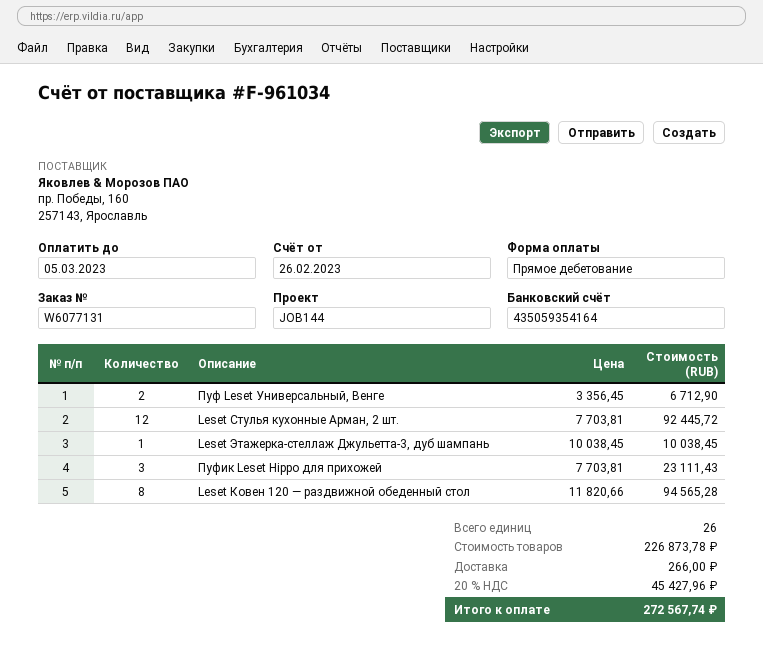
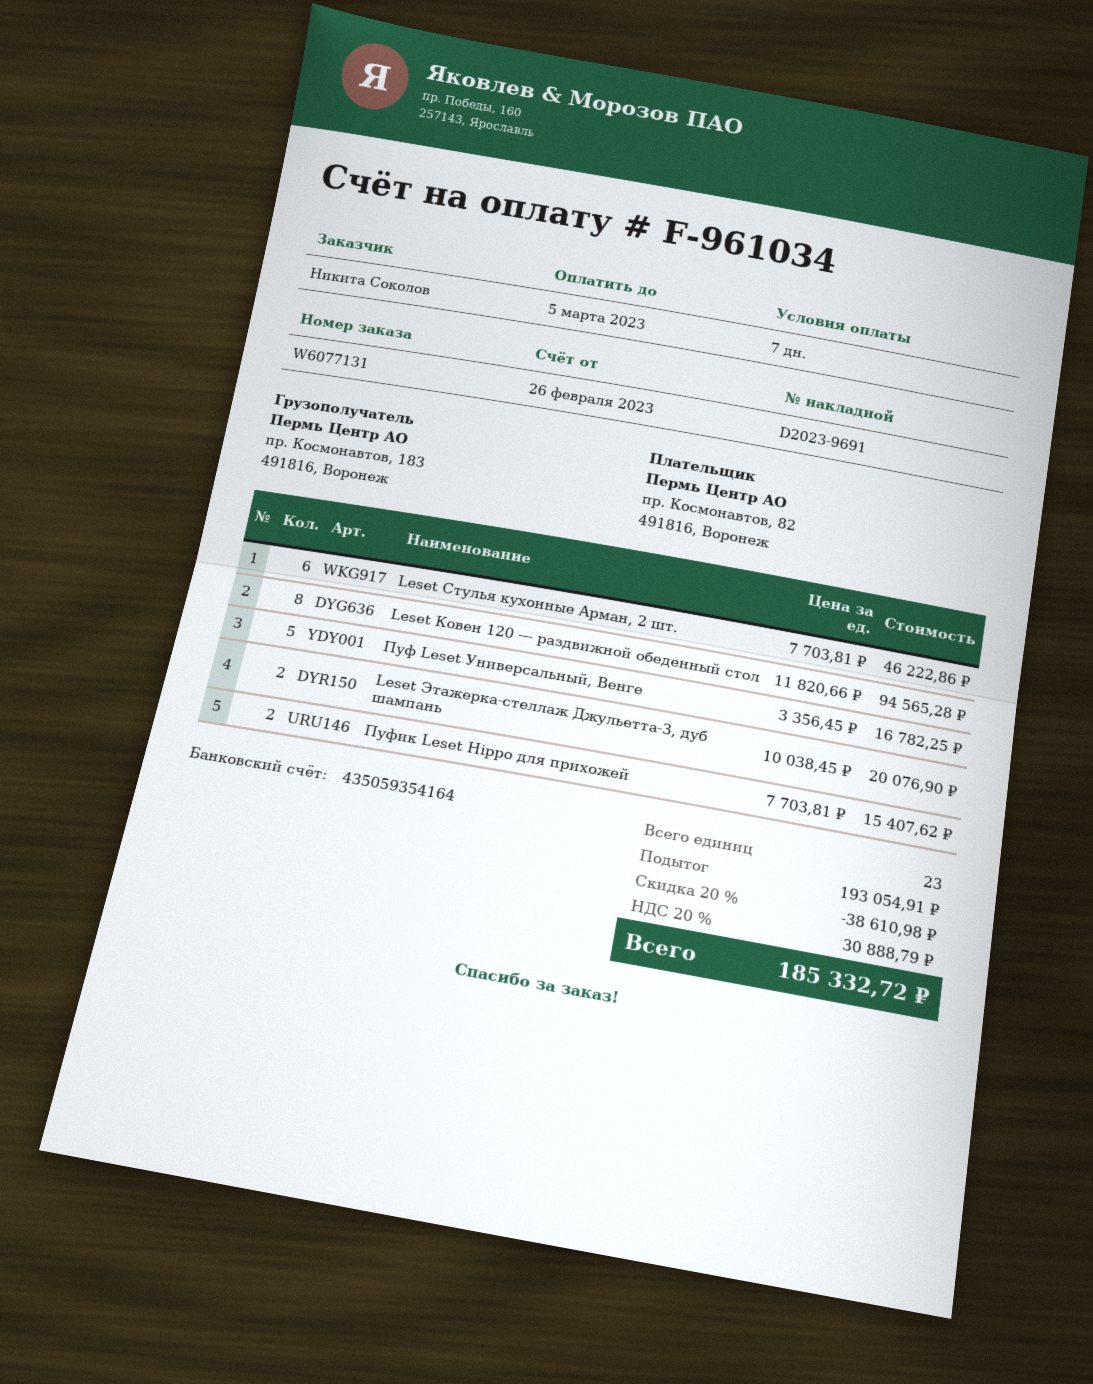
Пуф Leset Универсальный, Венге: 2 x 3356.45 = 6712.90 -> 5 x 3356.45 = 16782.25
Leset Стулья кухонные Арман, 2 шт.: 12 x 7703.81 = 92445.72 -> 6 x 7703.81 = 46222.86
Leset Этажерка-стеллаж Джульетта-3, дуб шампань: 1 x 10038.45 = 10038.45 -> 2 x 10038.45 = 20076.90
Пуфик Leset Hippo для прихожей: 3 x 7703.81 = 23111.43 -> 2 x 7703.81 = 15407.62
total quantity: 26 -> 23
subtotal: 226873.78 -> 193054.91
discount: none -> 20% = 38610.98
shipping: 266.00 -> none
tax: 20% = 45427.96 -> 20% = 30888.79
total: 272567.74 -> 185332.72

